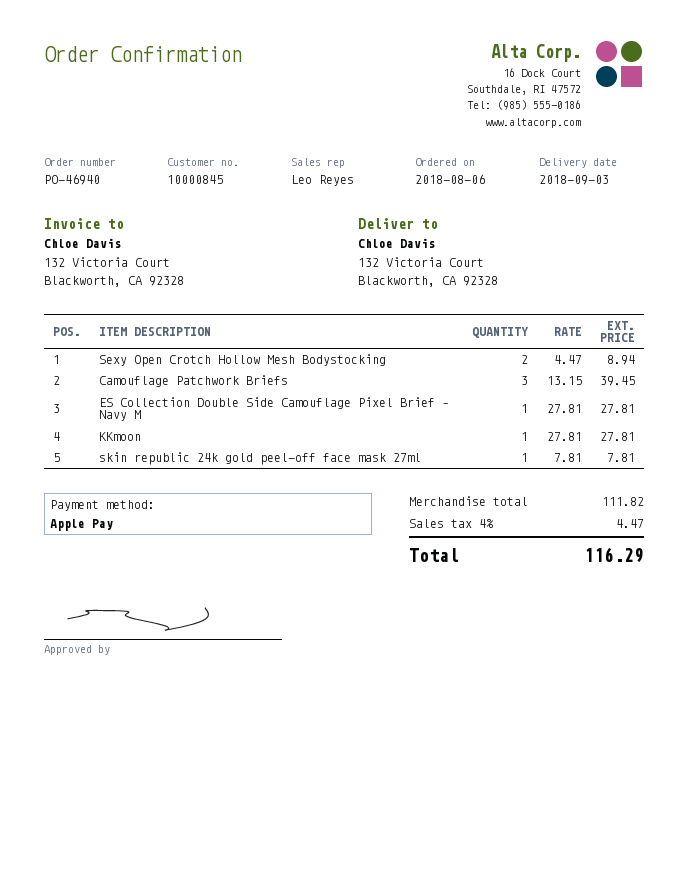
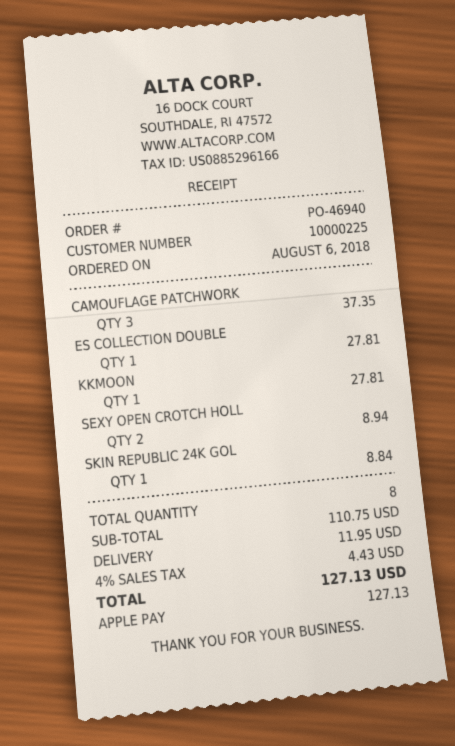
customer number: 10000845 -> 10000225
Camouflage Patchwork Briefs: 3 for 39.45 -> 3 for 37.35
skin republic 24k gold peel-off face mask 27ml: 1 for 7.81 -> 1 for 8.84
subtotal: 111.82 -> 110.75
shipping: none -> 11.95
tax: 4% = 4.47 -> 4% = 4.43
total: 116.29 -> 127.13

